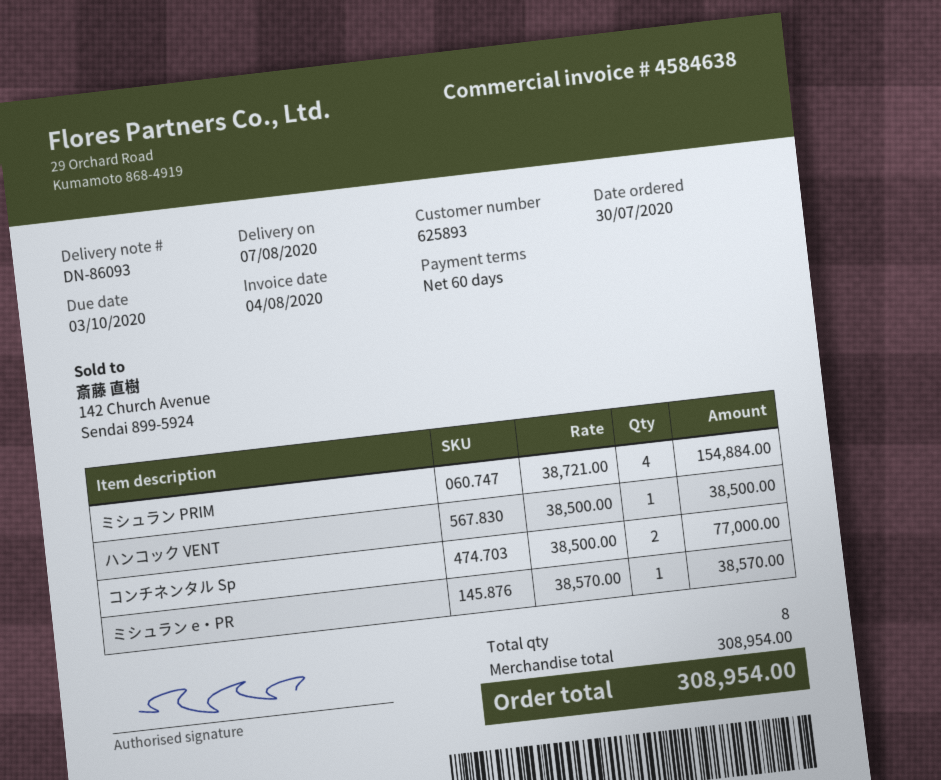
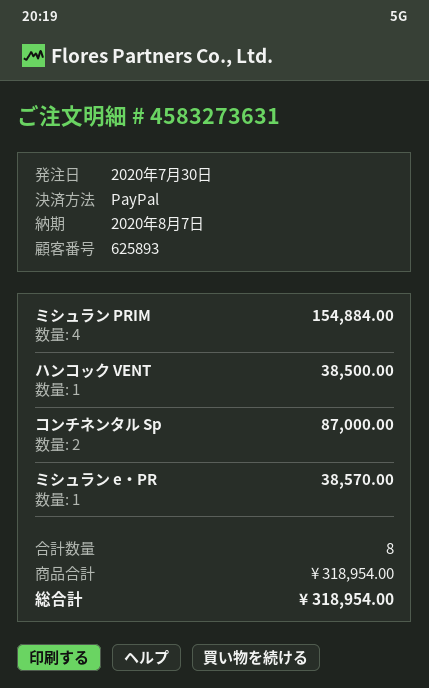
コンチネンタル Sp: 2 for 77000.00 -> 2 for 87000.00
subtotal: 308954.00 -> 318954.00
total: 308954.00 -> 318954.00

